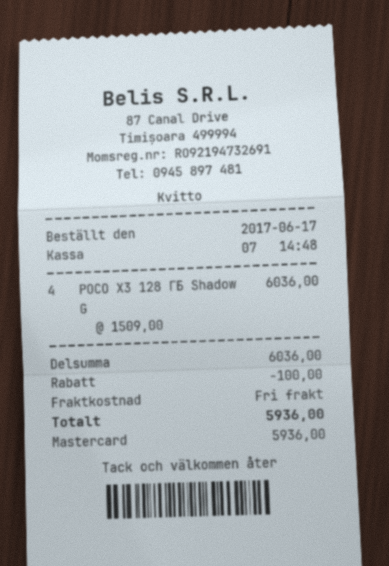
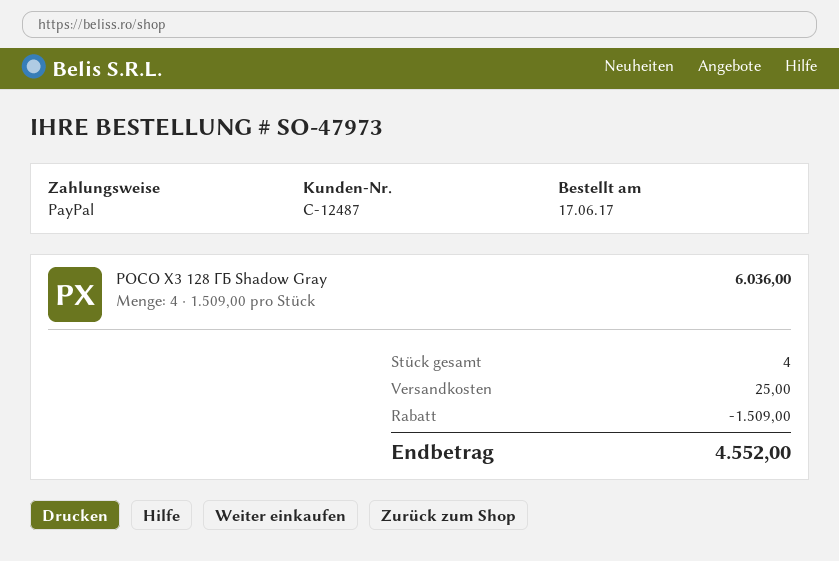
payment method: Mastercard -> PayPal
discount: 100.00 -> 1509.00
shipping: 0.00 -> 25.00
total: 5936.00 -> 4552.00

